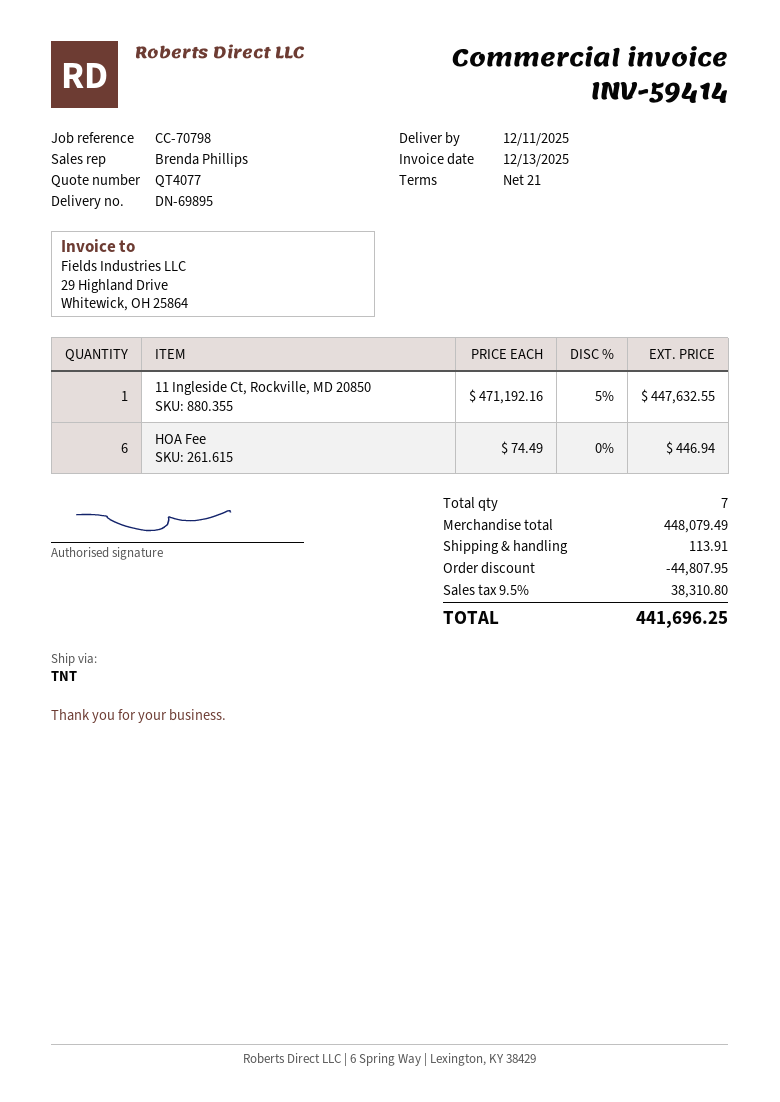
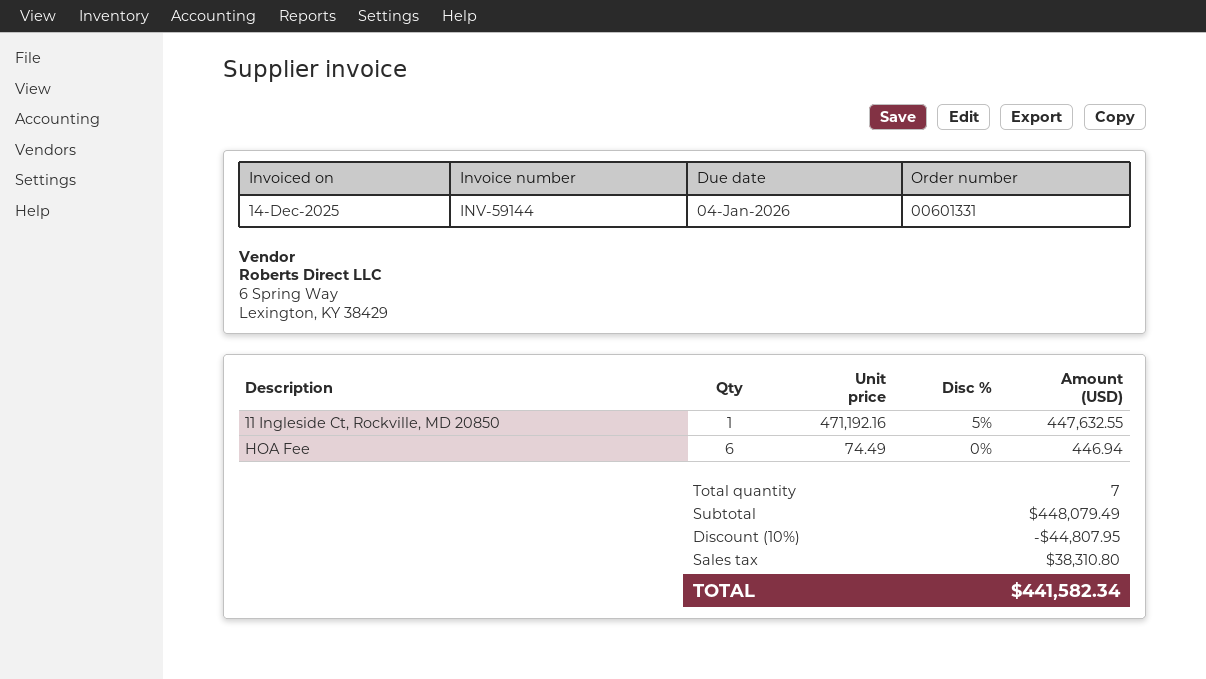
invoice number: INV-59414 -> INV-59144
invoice date: 2025-12-13 -> 2025-12-14
shipping: 113.91 -> none
total: 441696.25 -> 441582.34

